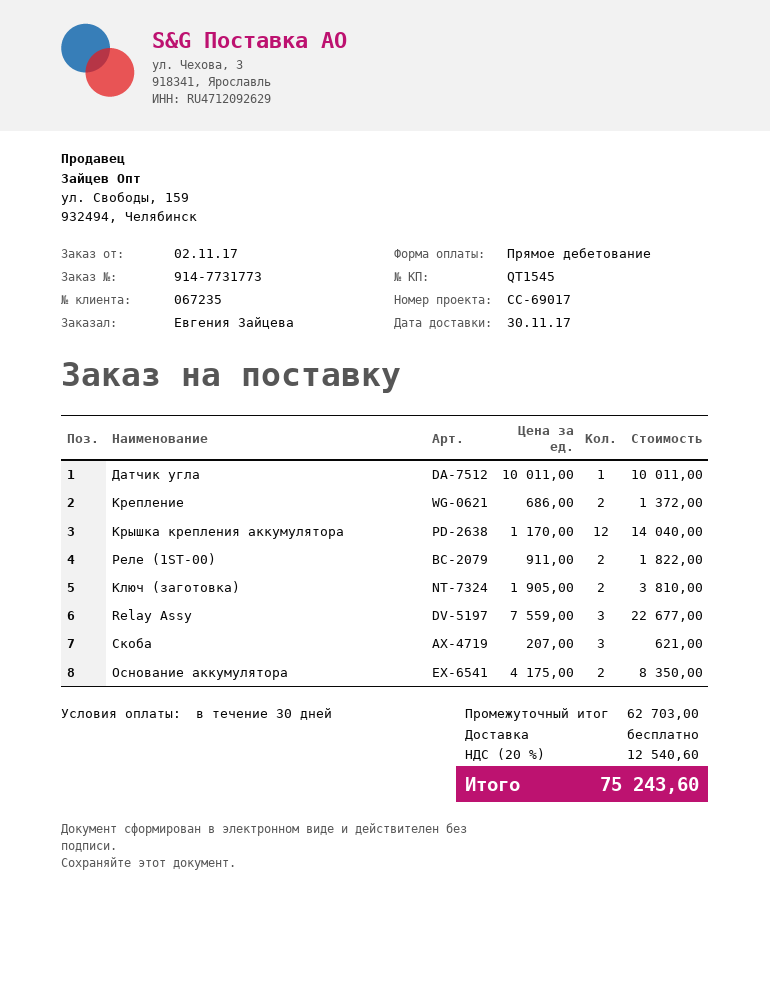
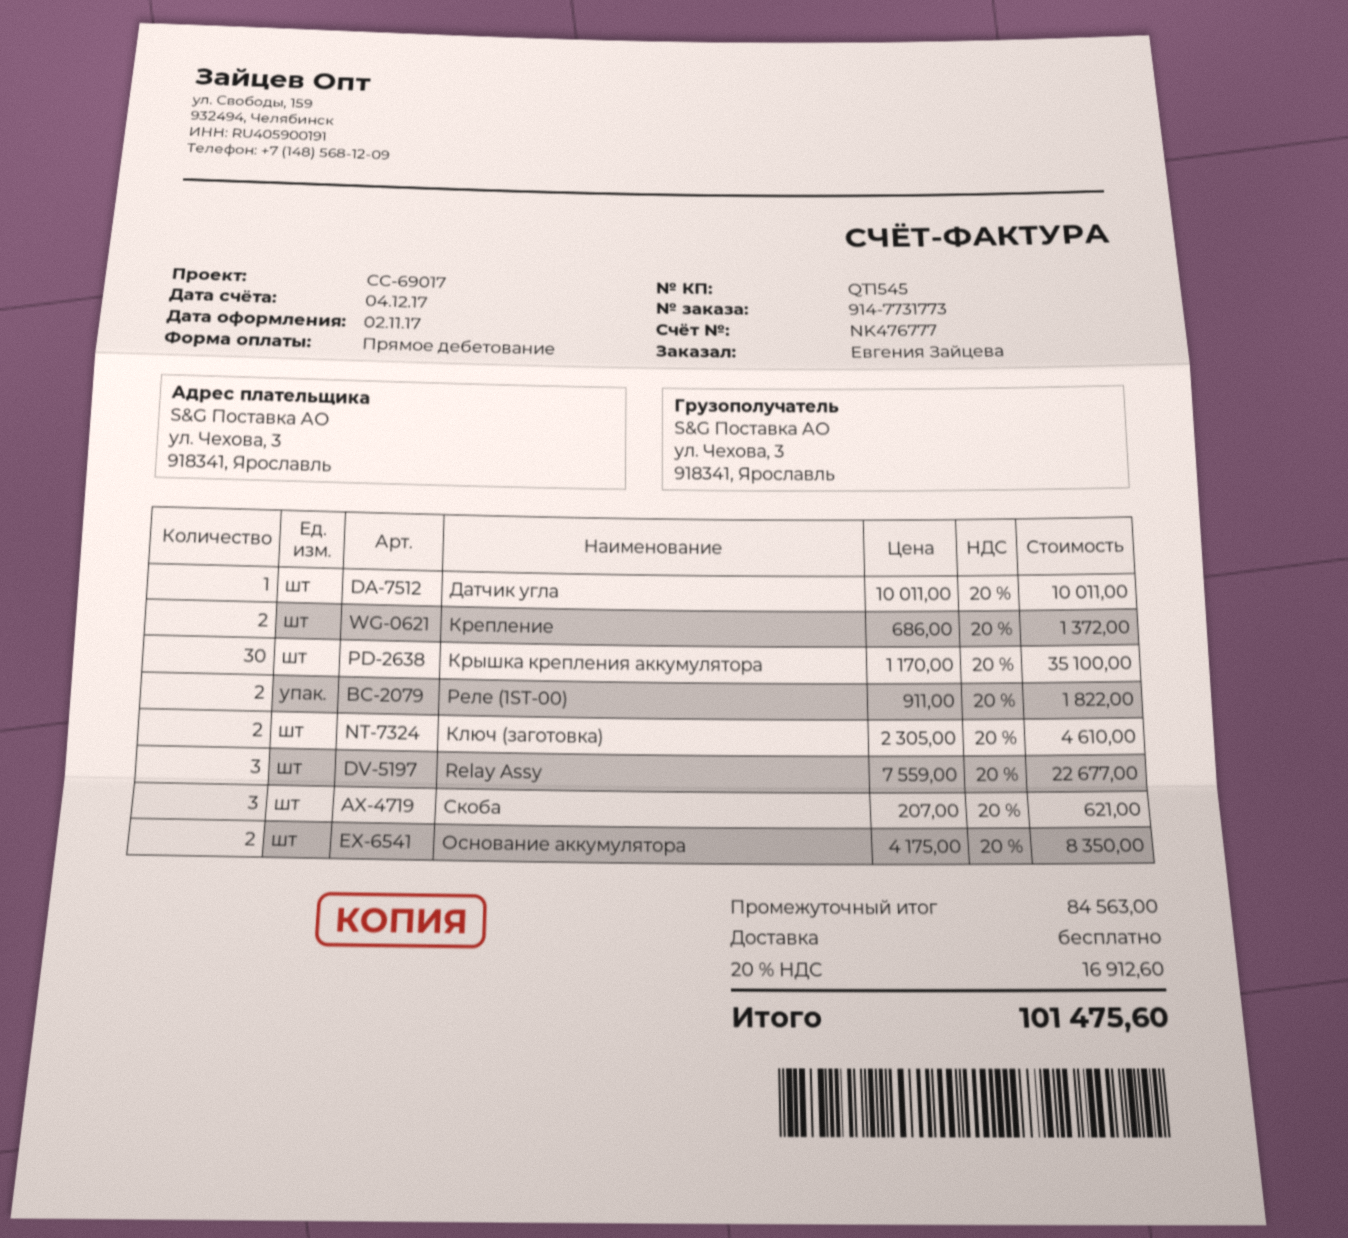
Крышка крепления аккумулятора: 12 x 1170.00 = 14040.00 -> 30 x 1170.00 = 35100.00
Ключ (заготовка): 2 x 1905.00 = 3810.00 -> 2 x 2305.00 = 4610.00
subtotal: 62703.00 -> 84563.00
tax: 20% = 12540.60 -> 20% = 16912.60
total: 75243.60 -> 101475.60

